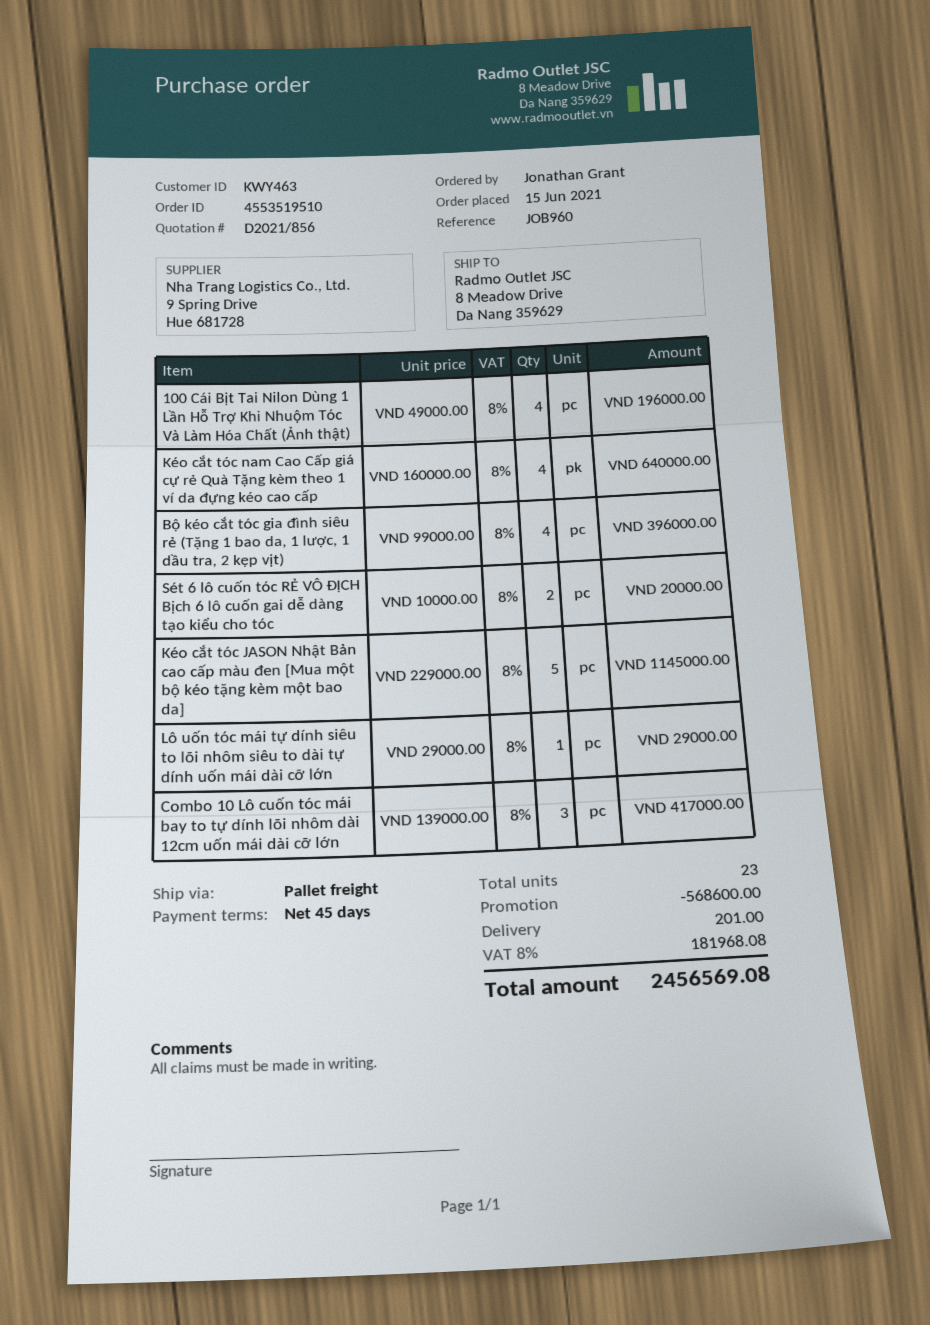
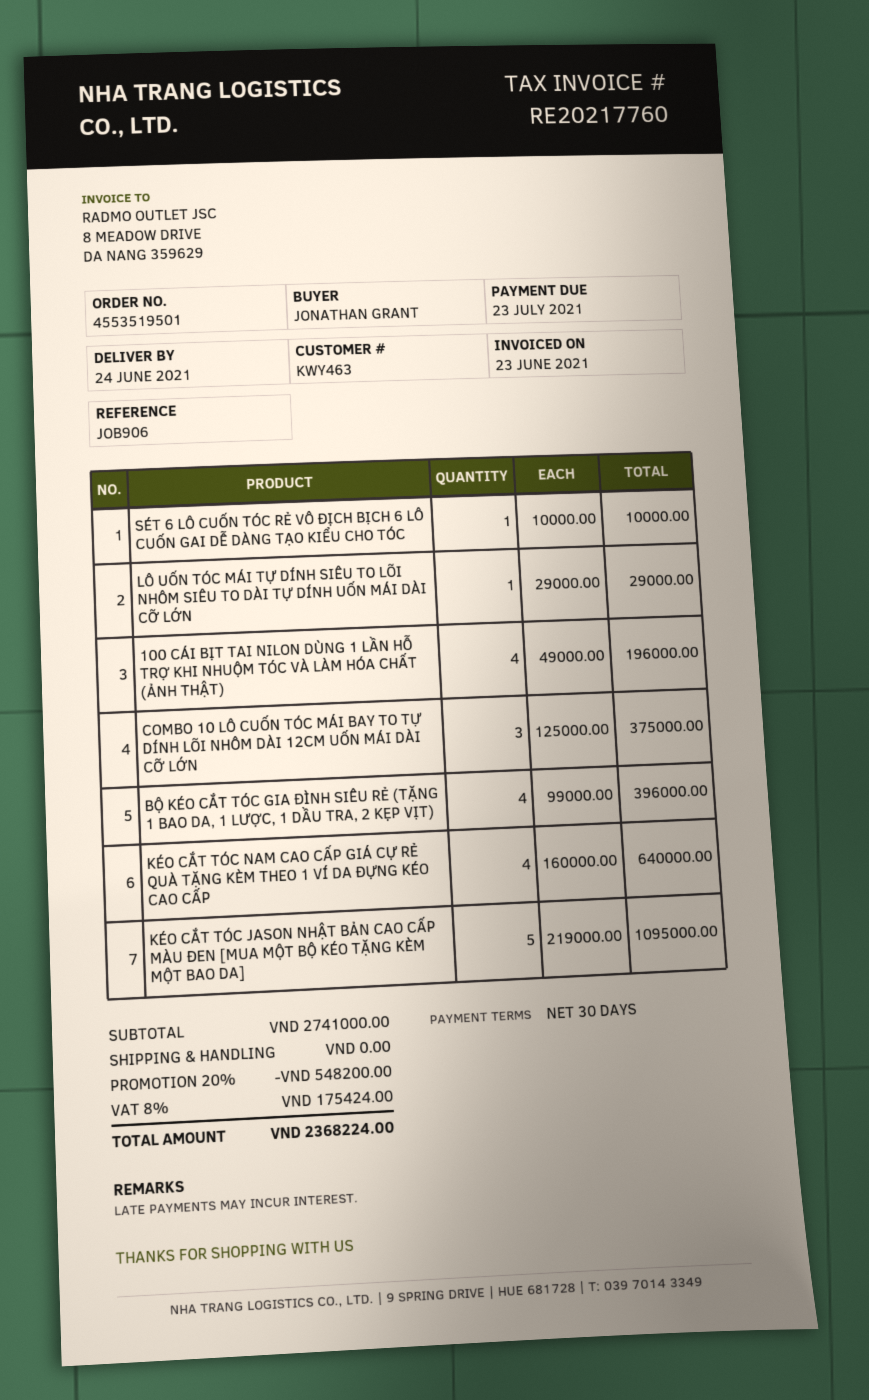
order number: 4553519510 -> 4553519501
payment terms: 45 days -> 30 days
reference: JOB960 -> JOB906
Sét 6 lô cuốn tóc RẺ VÔ ĐỊCH Bịch 6 lô cuốn gai dễ dàng tạo kiểu cho tóc: 2 x 10000.00 = 20000.00 -> 1 x 10000.00 = 10000.00
Kéo cắt tóc JASON Nhật Bản cao cấp màu đen [Mua một bộ kéo tặng kèm một bao da]: 5 x 229000.00 = 1145000.00 -> 5 x 219000.00 = 1095000.00
Combo 10 Lô cuốn tóc mái bay to tự dính lõi nhôm dài 12cm uốn mái dài cỡ lớn: 3 x 139000.00 = 417000.00 -> 3 x 125000.00 = 375000.00
discount: 568600.00 -> 548200.00
shipping: 201.00 -> 0.00
tax: 8% = 181968.08 -> 8% = 175424.00
total: 2456569.08 -> 2368224.00

